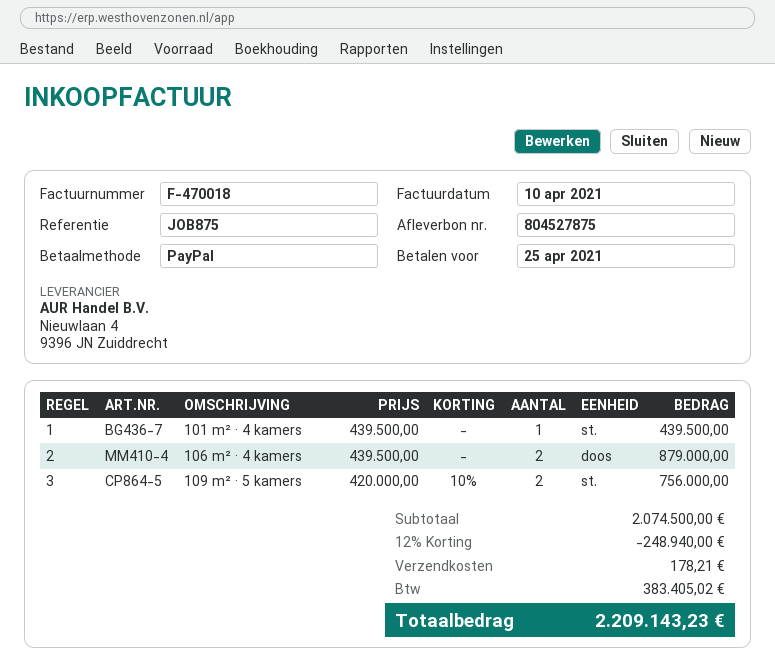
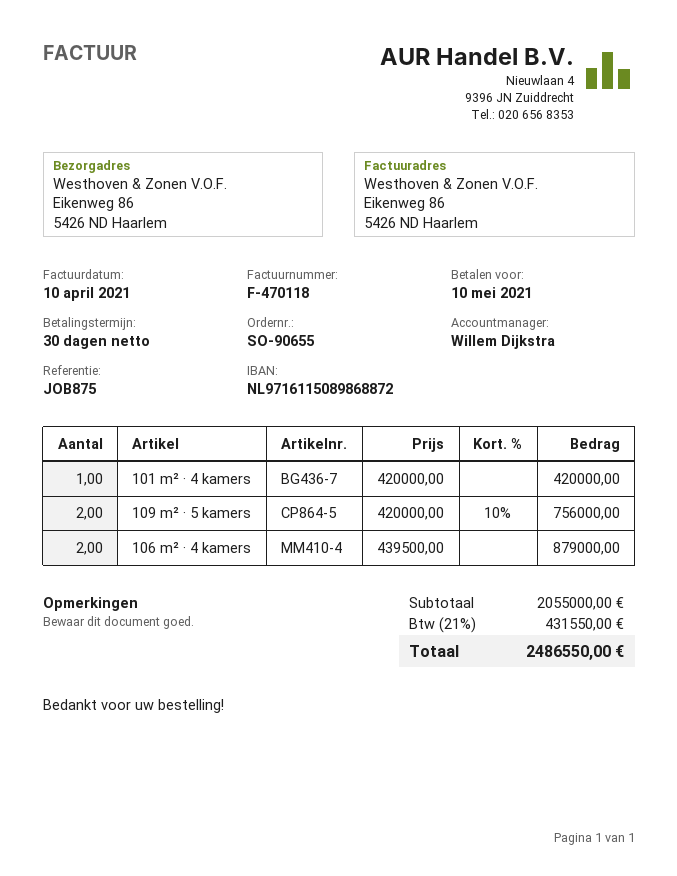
invoice number: F-470018 -> F-470118
due date: 2021-04-25 -> 2021-05-10
101 m² · 4 kamers: 1 x 439500.00 = 439500.00 -> 1 x 420000.00 = 420000.00
subtotal: 2074500.00 -> 2055000.00
discount: 12% = 248940.00 -> none
shipping: 178.21 -> none
tax: 383405.02 -> 431550.00
total: 2209143.23 -> 2486550.00

